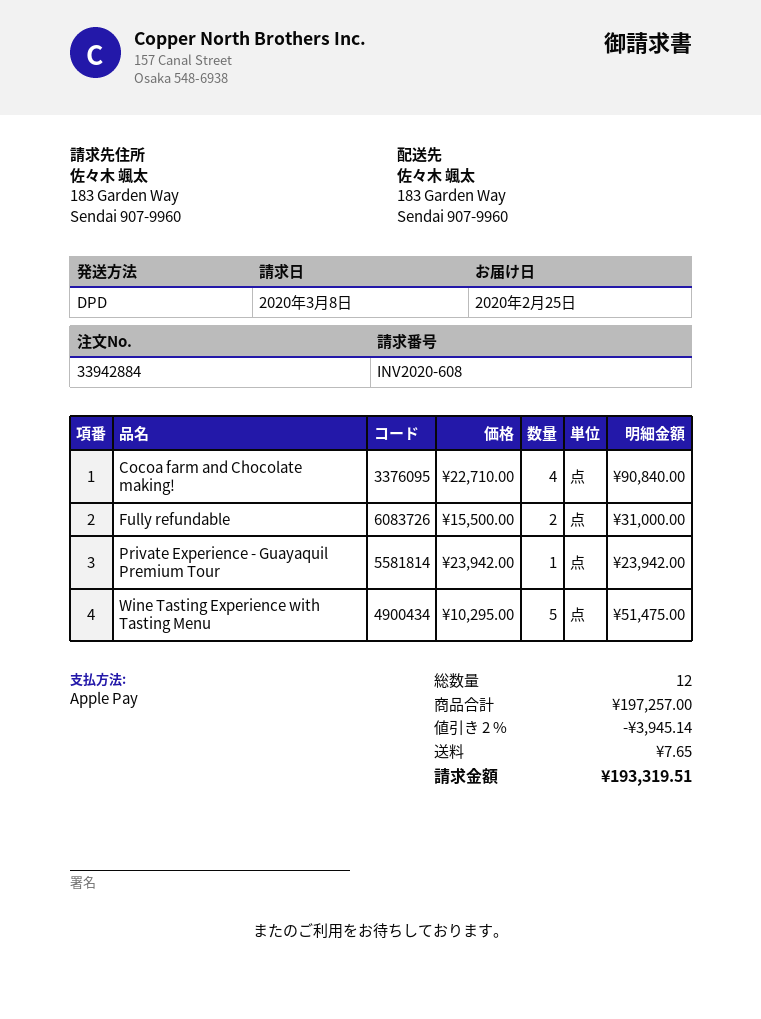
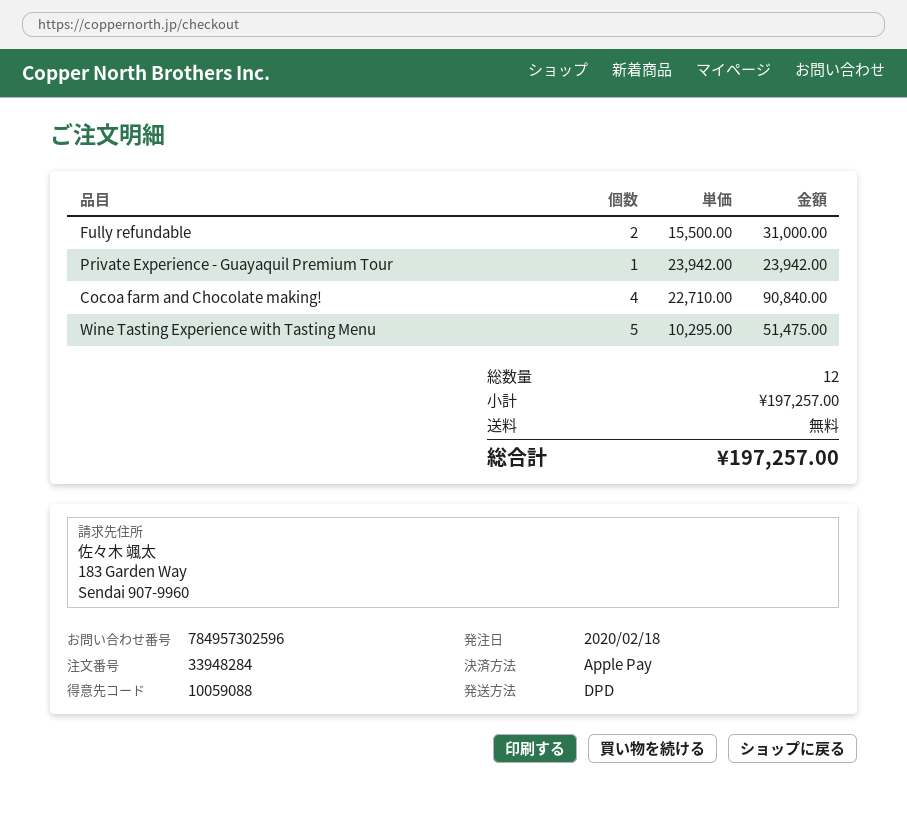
order number: 33942884 -> 33948284
discount: 2% = 3945.14 -> none
shipping: 7.65 -> 0.00
total: 193319.51 -> 197257.00

